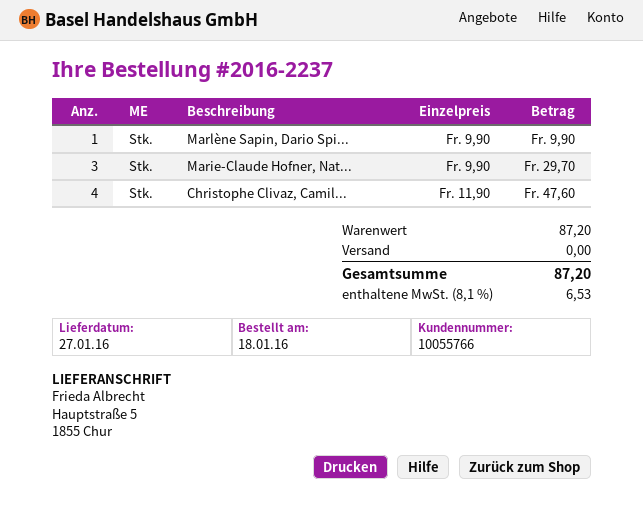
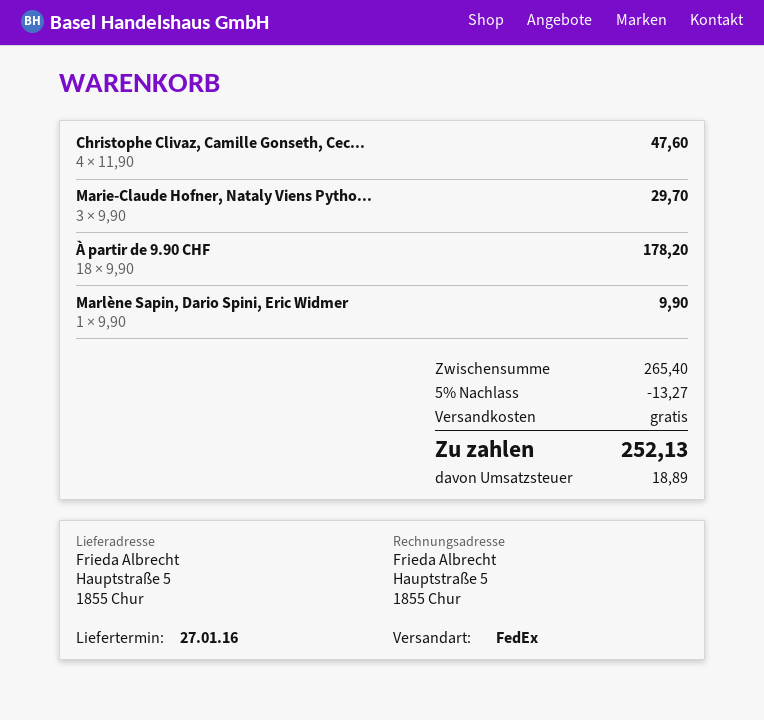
À partir de 9.90 CHF: none -> 18 x 9.90 = 178.20
subtotal: 87.20 -> 265.40
discount: none -> 5% = 13.27
tax: 6.53 -> 18.89
total: 87.20 -> 252.13

